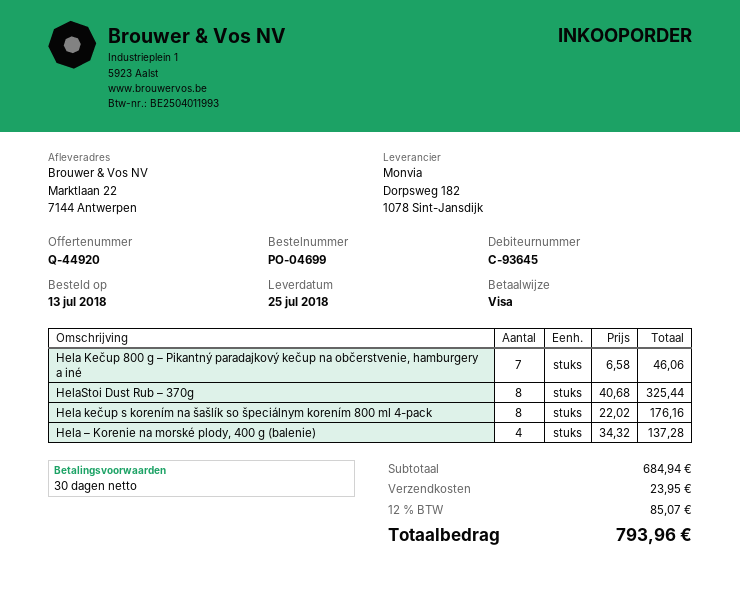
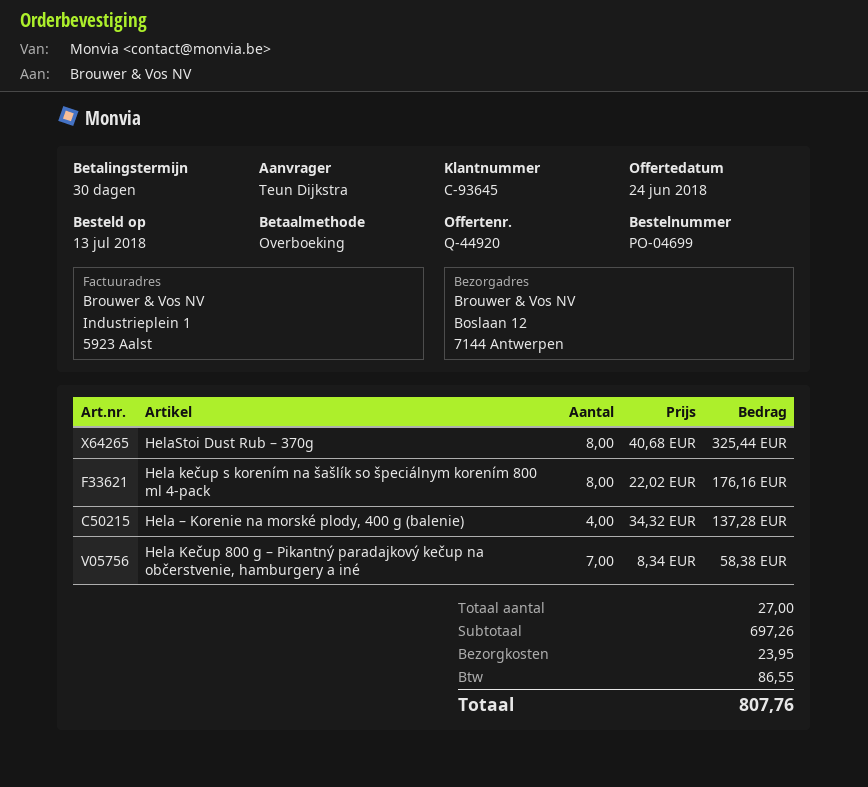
payment method: Visa -> bank transfer
ship to: Marktlaan 22, 7144 Antwerpen -> Boslaan 12, 7144 Antwerpen
Hela Kečup 800 g – Pikantný paradajkový kečup na občerstvenie, hamburgery a iné: 7 x 6.58 = 46.06 -> 7 x 8.34 = 58.38
subtotal: 684.94 -> 697.26
tax: 85.07 -> 86.55
total: 793.96 -> 807.76

